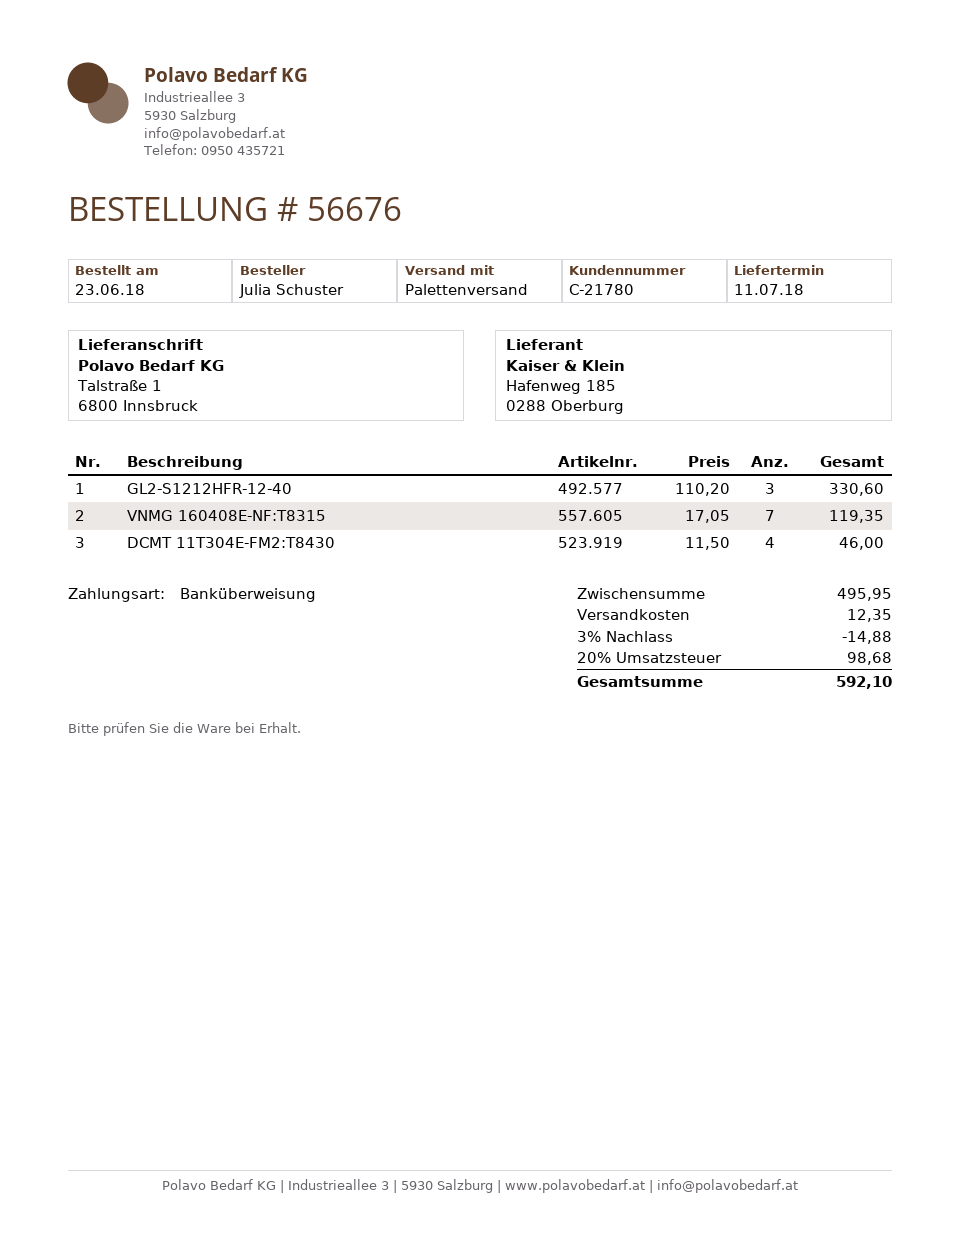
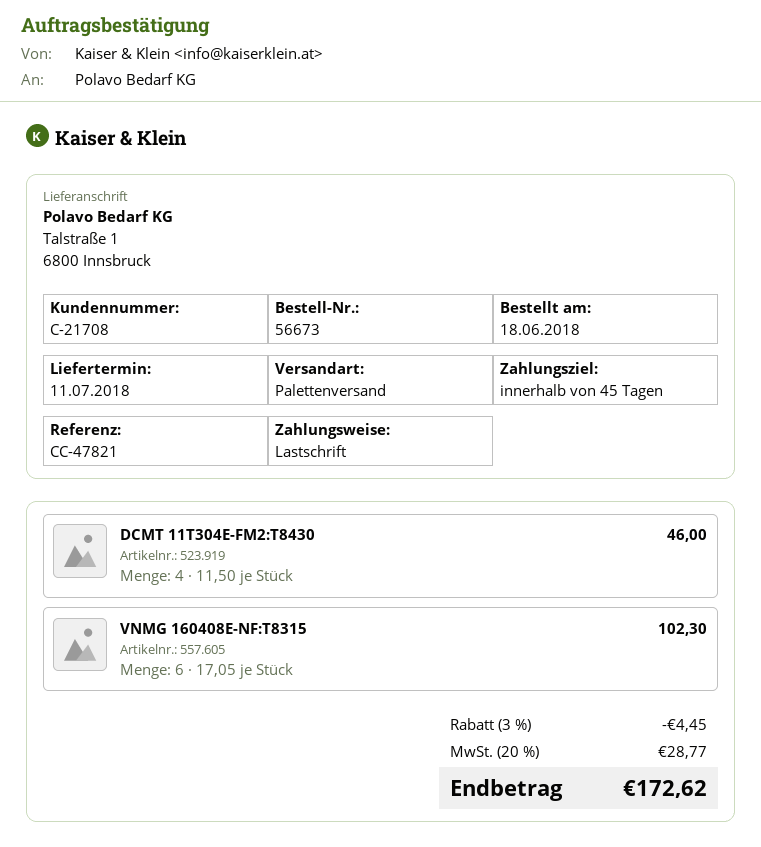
order number: 56676 -> 56673
order date: 2018-06-23 -> 2018-06-18
customer number: C-21780 -> C-21708
payment method: bank transfer -> direct debit
GL2-S1212HFR-12-40: 3 x 110.20 = 330.60 -> none
VNMG 160408E-NF:T8315: 7 x 17.05 = 119.35 -> 6 x 17.05 = 102.30
discount: 3% = 14.88 -> 3% = 4.45
shipping: 12.35 -> none
tax: 20% = 98.68 -> 20% = 28.77
total: 592.10 -> 172.62

